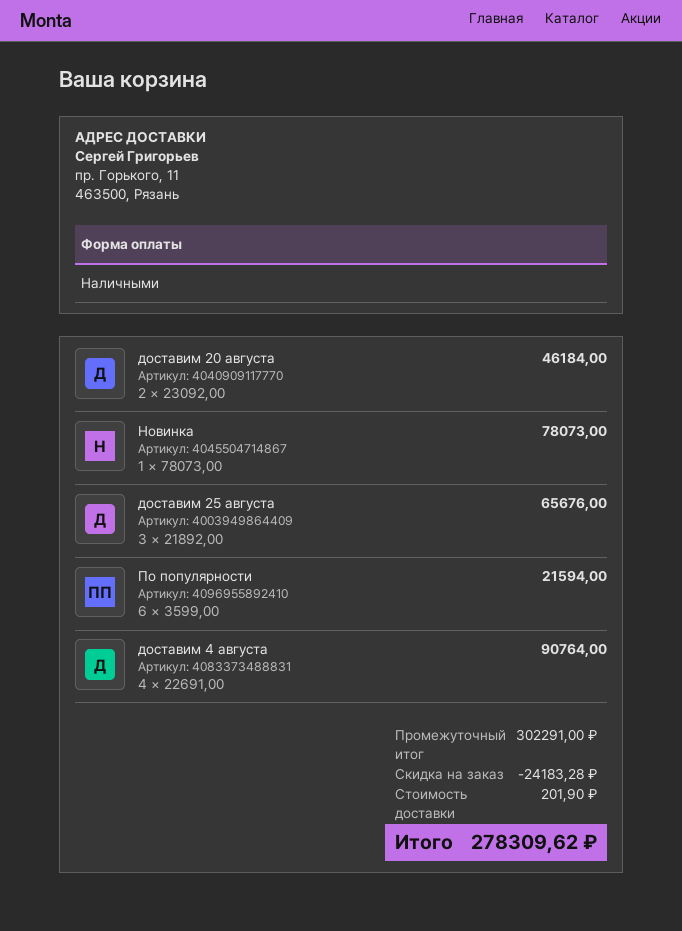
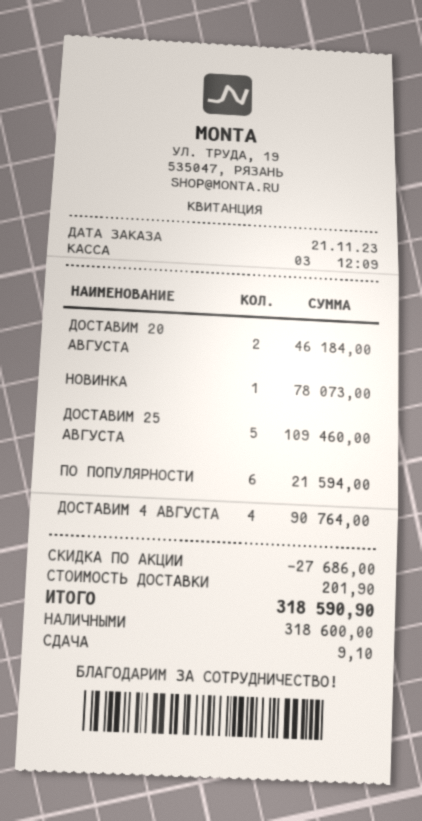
доставим 25 августа: 3 for 65676.00 -> 5 for 109460.00
discount: 24183.28 -> 27686.00
total: 278309.62 -> 318590.90

